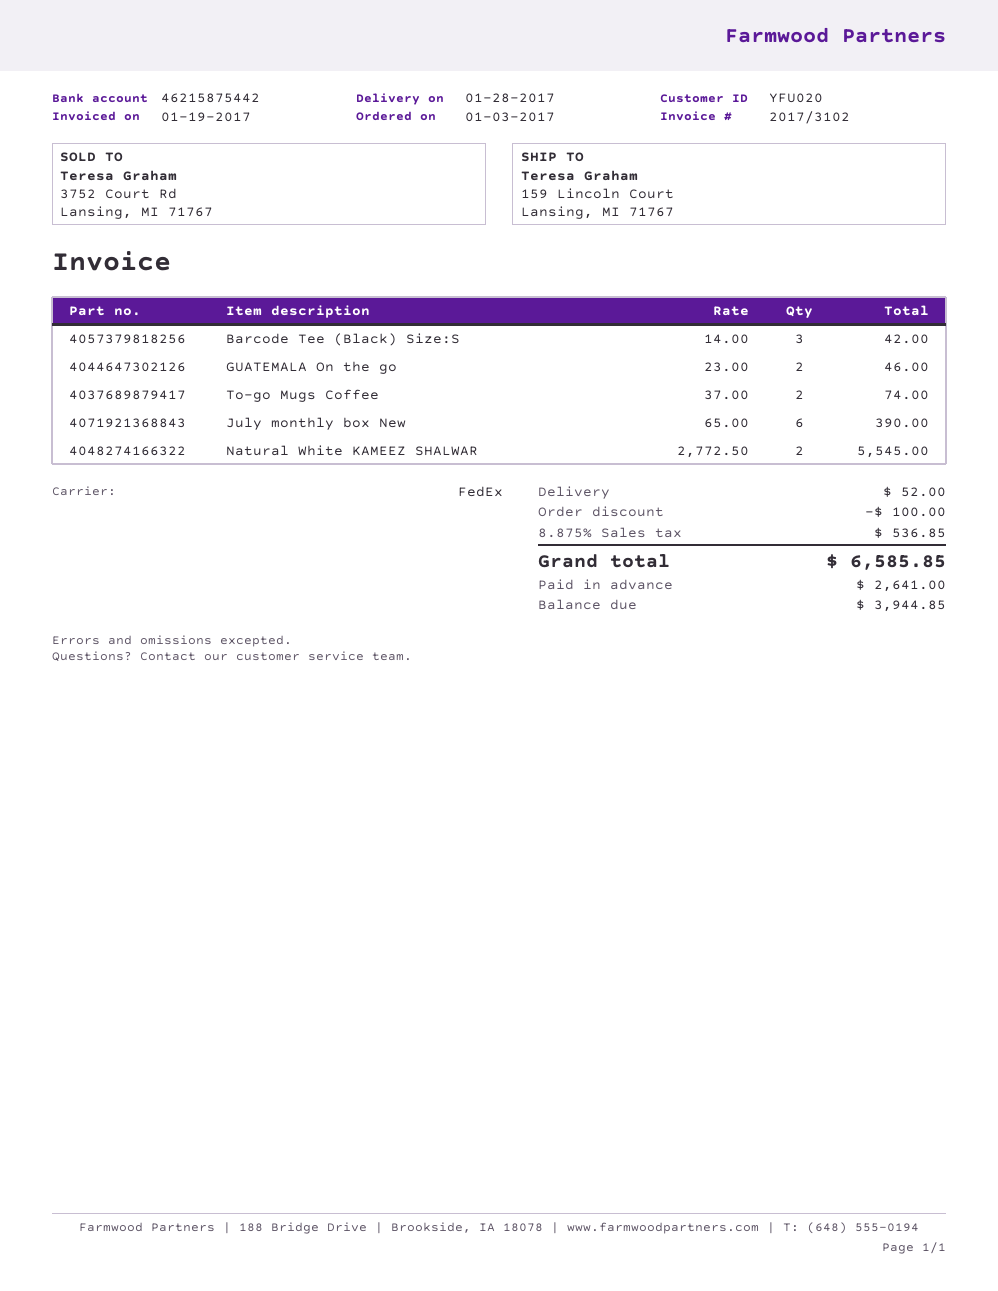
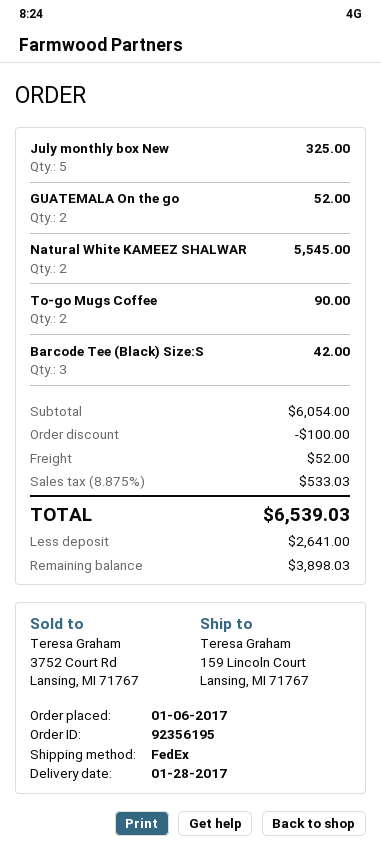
order date: 2017-01-03 -> 2017-01-06
GUATEMALA On the go: 2 for 46.00 -> 2 for 52.00
To-go Mugs Coffee: 2 for 74.00 -> 2 for 90.00
July monthly box New: 6 for 390.00 -> 5 for 325.00
tax: 8.875% = 536.85 -> 8.875% = 533.03
total: 6585.85 -> 6539.03
balance: 3944.85 -> 3898.03

